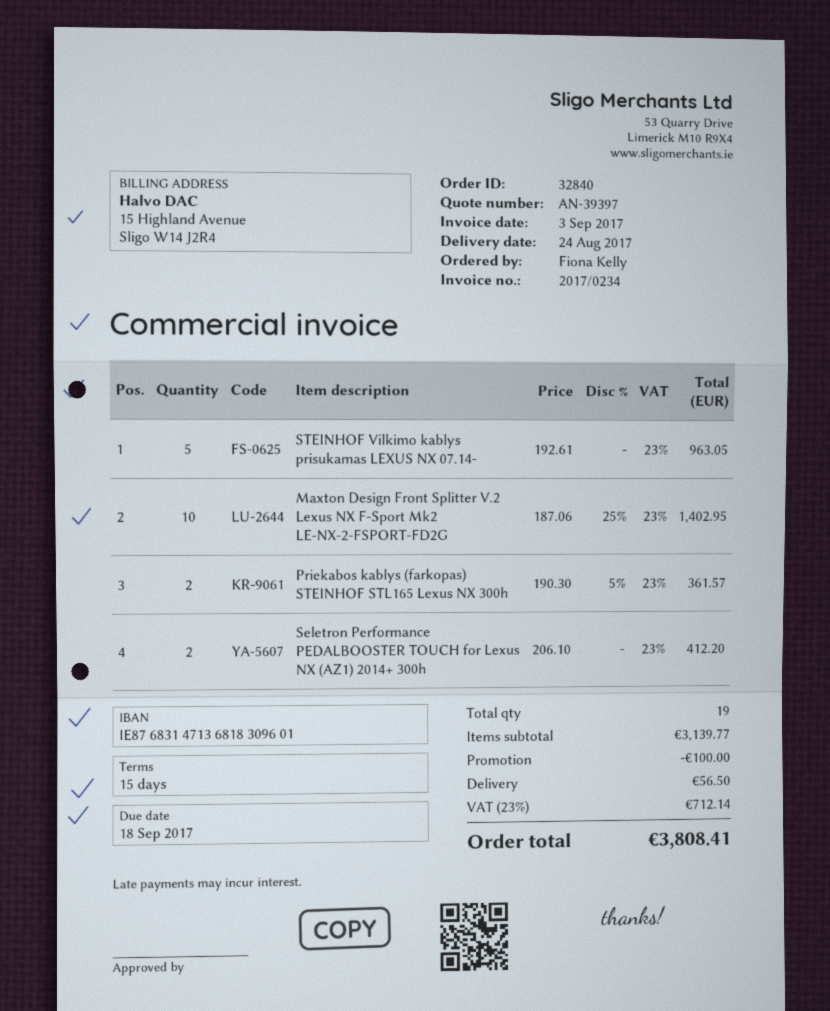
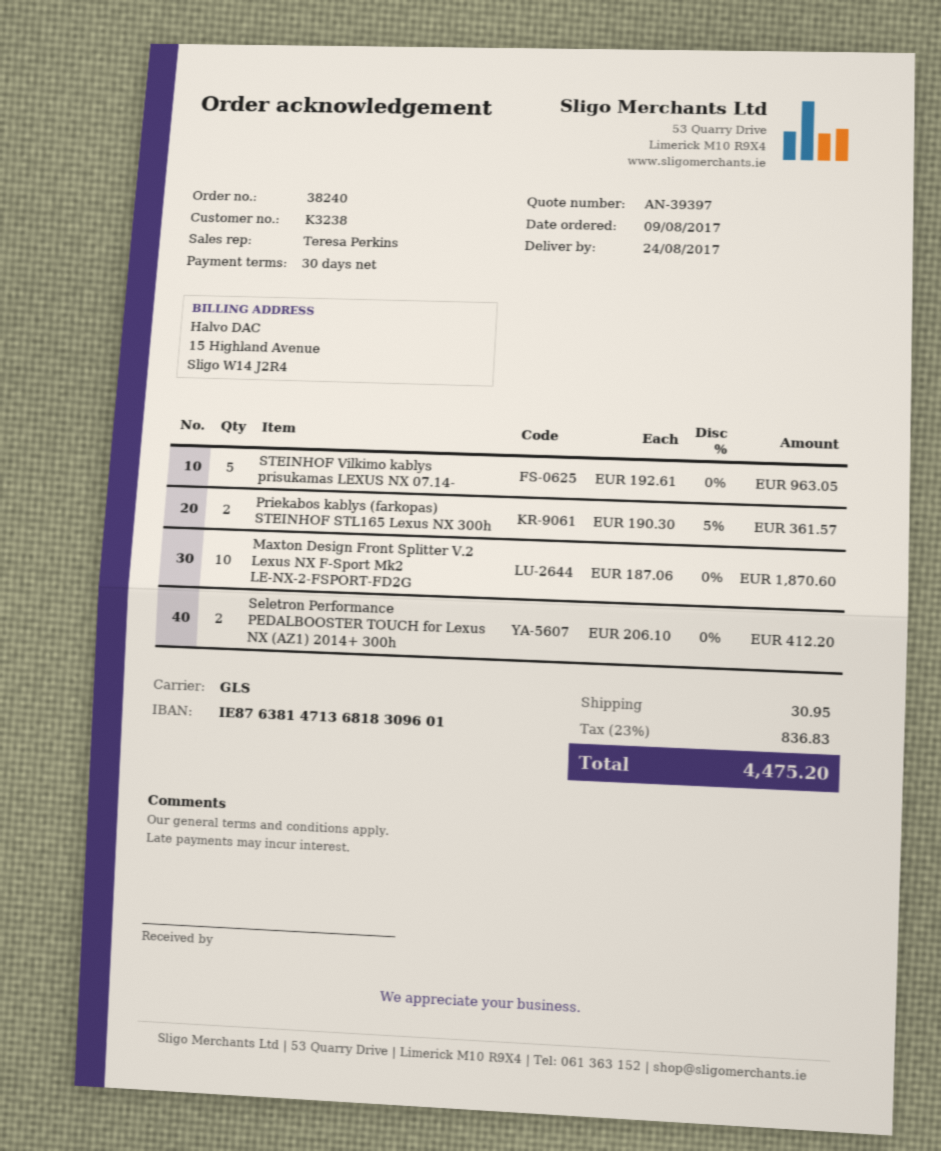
order number: 32840 -> 38240
payment terms: 15 days -> 30 days
bank account: IE87683147136818309601 -> IE87638147136818309601
Maxton Design Front Splitter V.2 Lexus NX F-Sport Mk2 LE-NX-2-FSPORT-FD2G: 10 x 187.06 - 25% = 1402.95 -> 10 x 187.06 = 1870.60
discount: 100.00 -> none
shipping: 56.50 -> 30.95
tax: 23% = 712.14 -> 23% = 836.83
total: 3808.41 -> 4475.20

